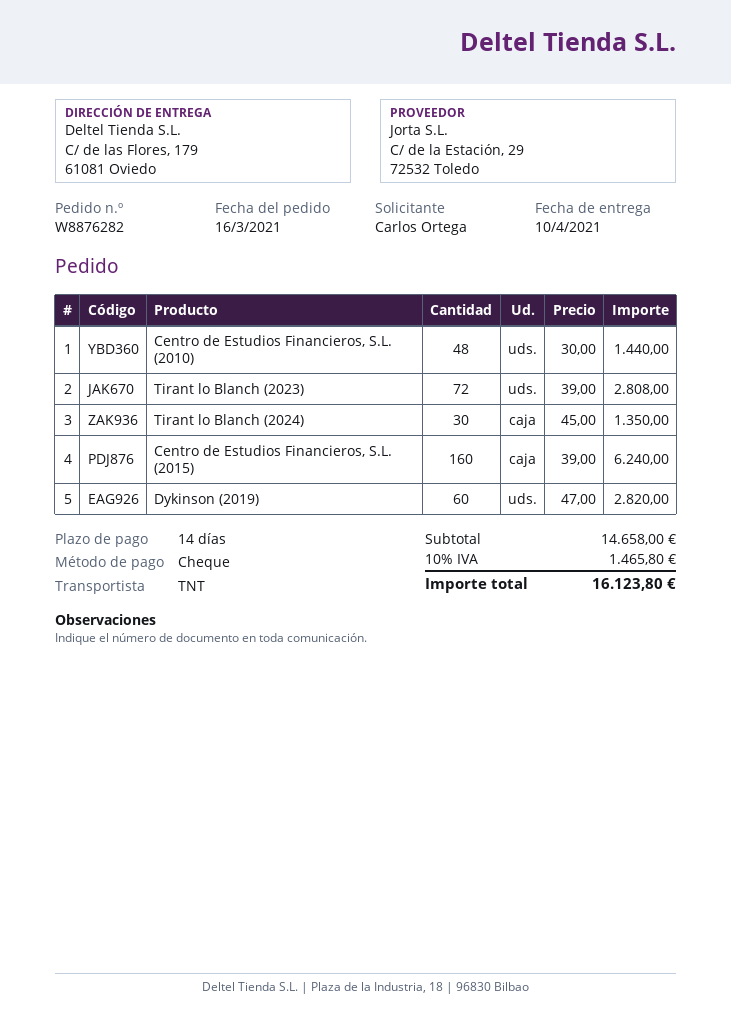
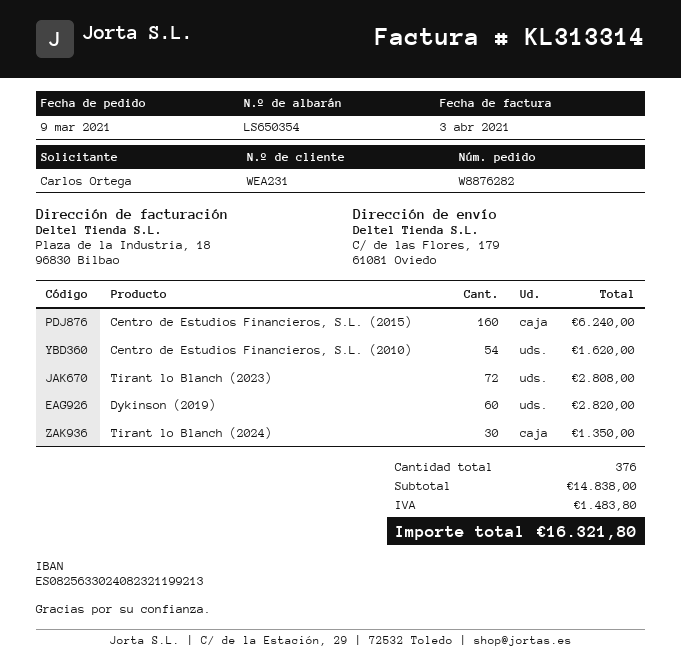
order date: 2021-03-16 -> 2021-03-09
Centro de Estudios Financieros, S.L. (2010): 48 for 1440.00 -> 54 for 1620.00
subtotal: 14658.00 -> 14838.00
tax: 1465.80 -> 1483.80
total: 16123.80 -> 16321.80

